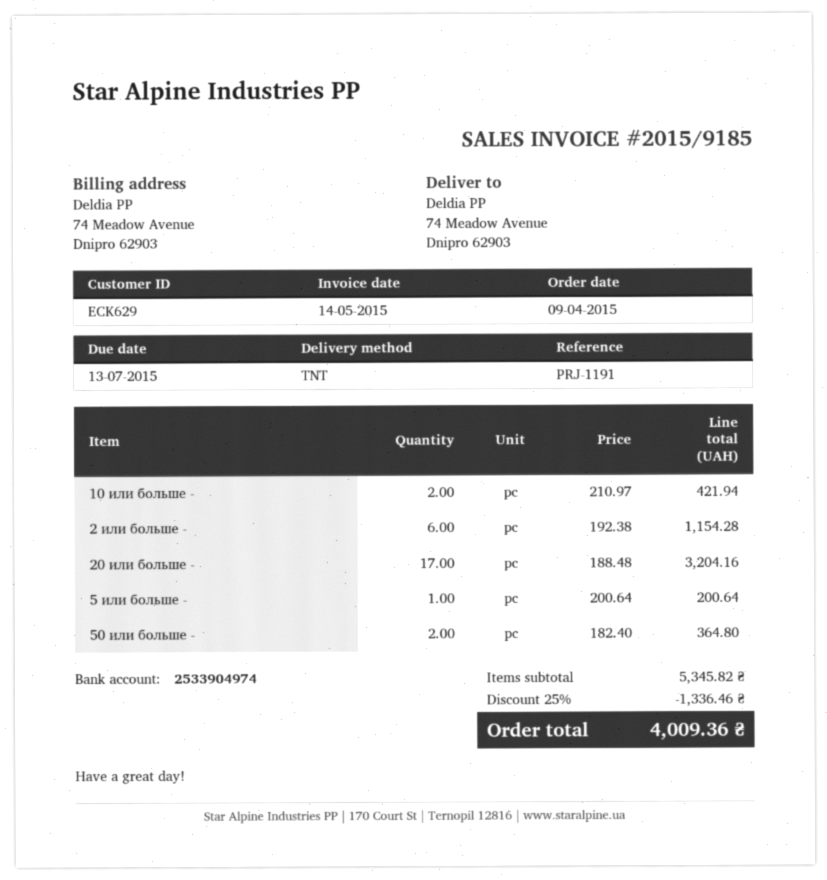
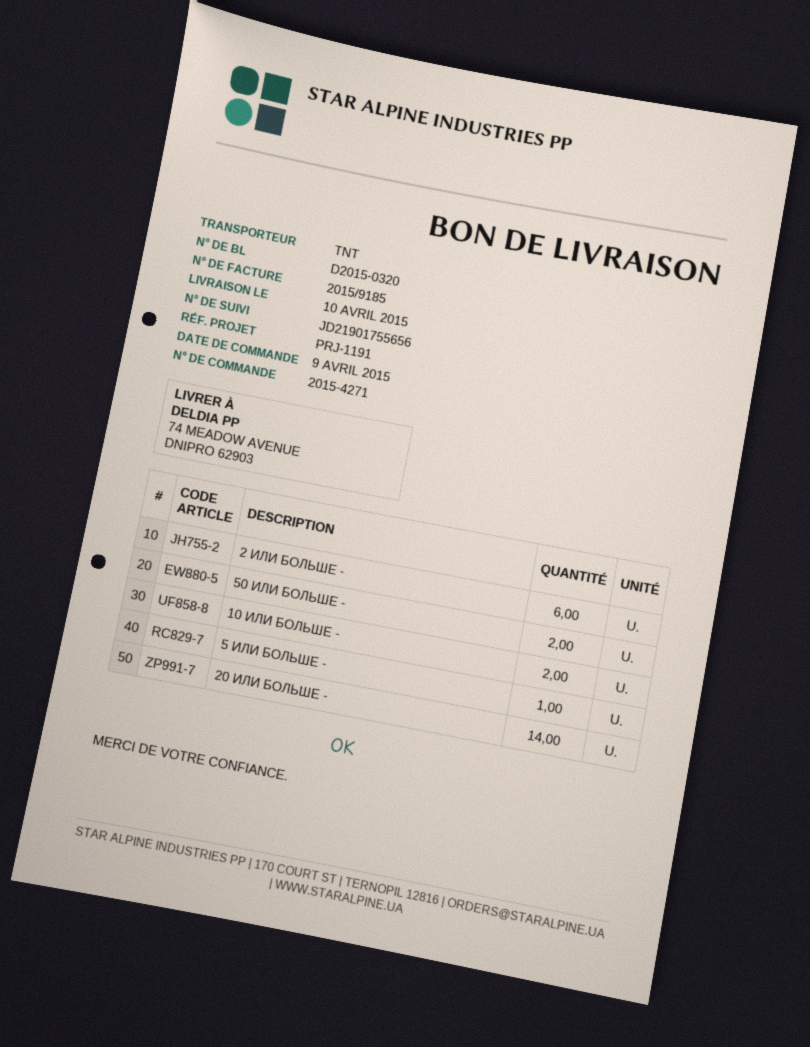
20 или больше -: 17 -> 14

